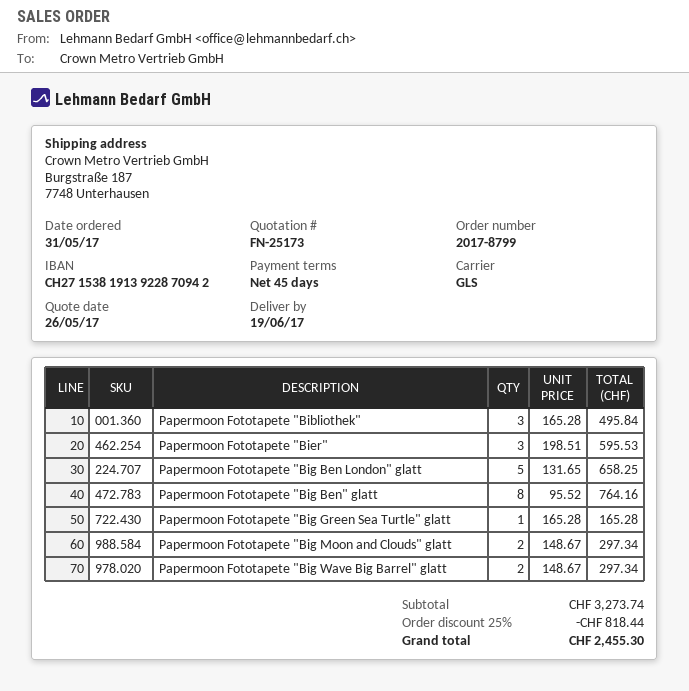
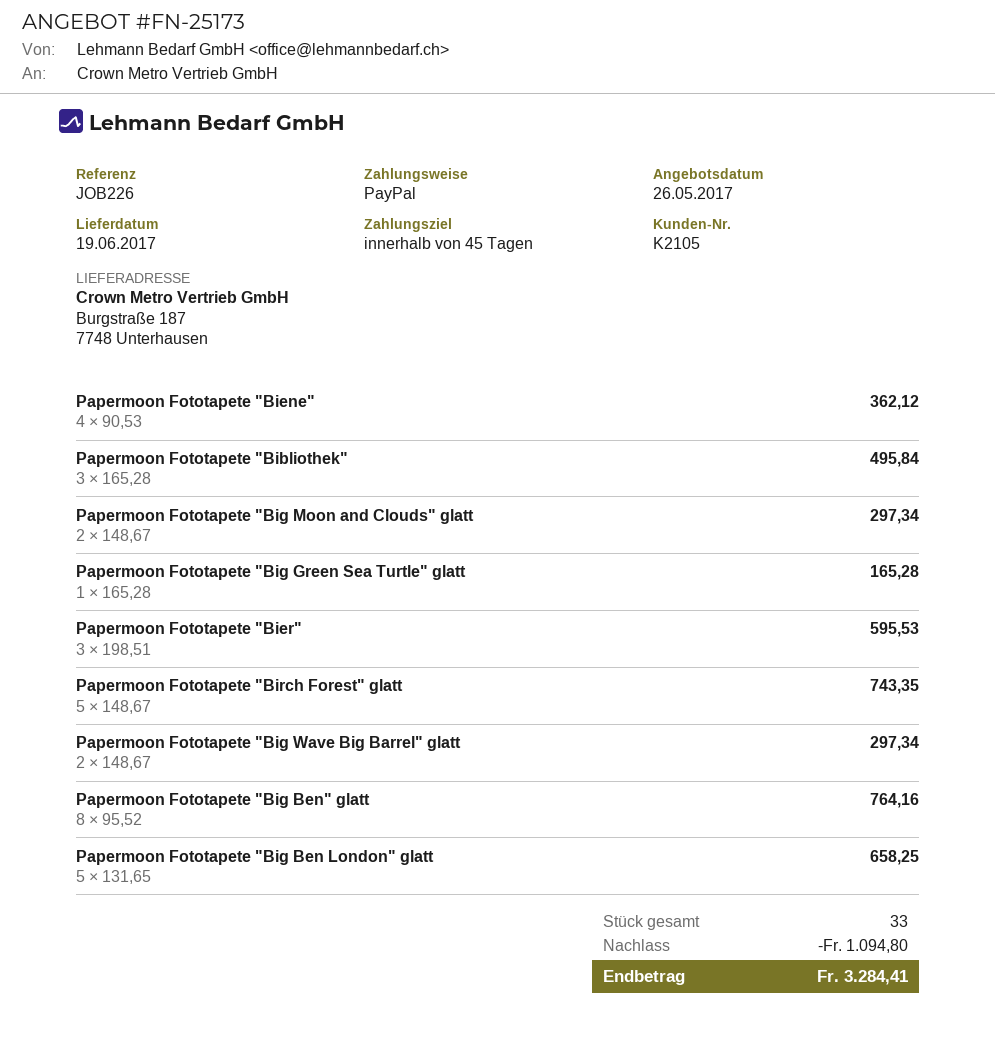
Papermoon Fototapete "Biene": none -> 4 x 90.53 = 362.12
Papermoon Fototapete "Birch Forest" glatt: none -> 5 x 148.67 = 743.35
discount: 818.44 -> 1094.80
total: 2455.30 -> 3284.41

